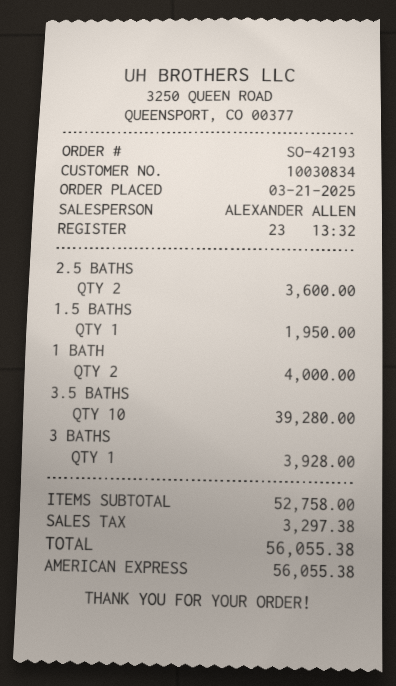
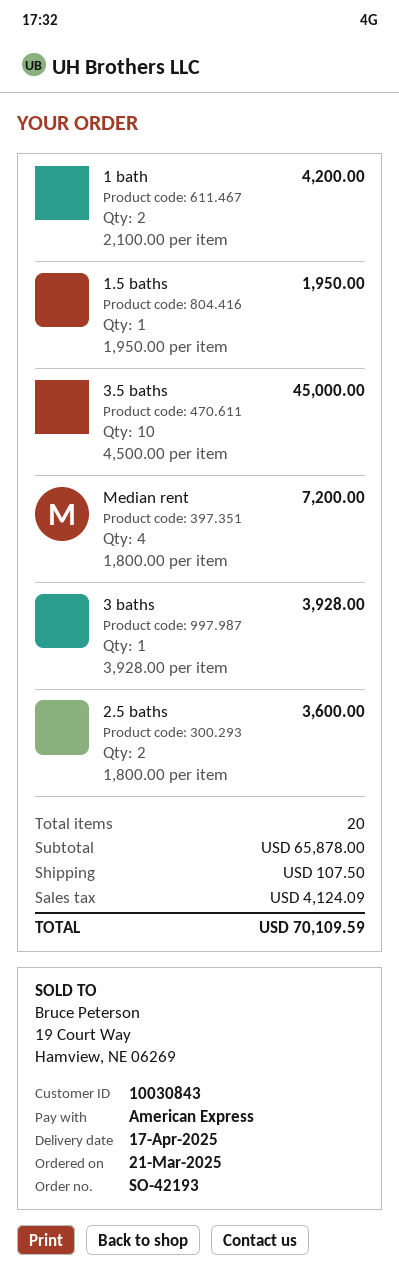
customer number: 10030834 -> 10030843
1 BATH: 2 for 4000.00 -> 2 for 4200.00
3.5 BATHS: 10 for 39280.00 -> 10 for 45000.00
Median rent: none -> 4 for 7200.00
subtotal: 52758.00 -> 65878.00
shipping: none -> 107.50
tax: 3297.38 -> 4124.09
total: 56055.38 -> 70109.59

